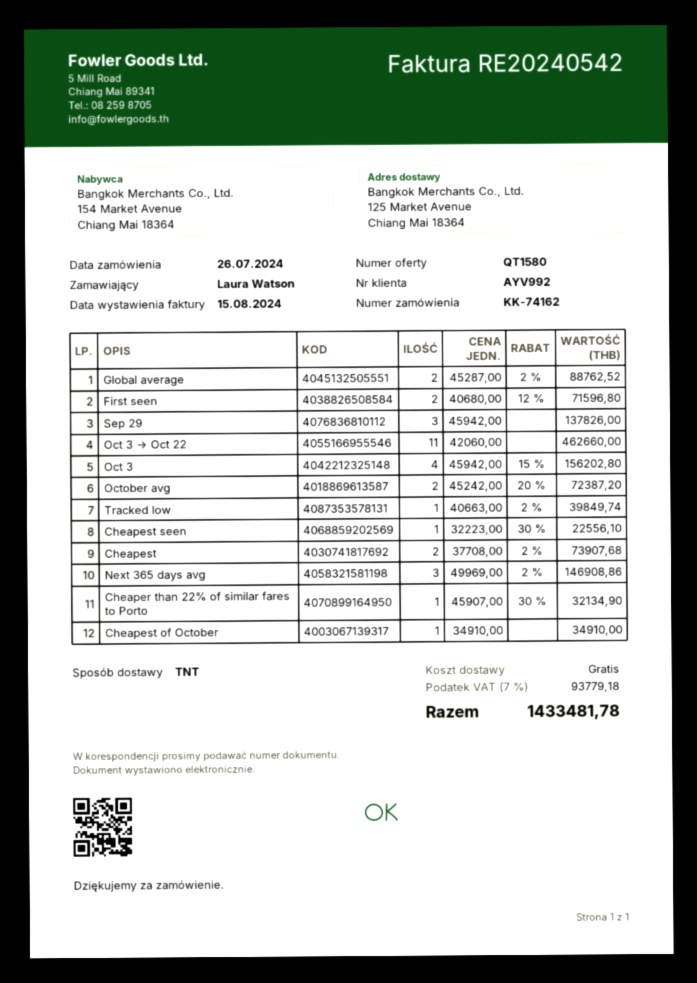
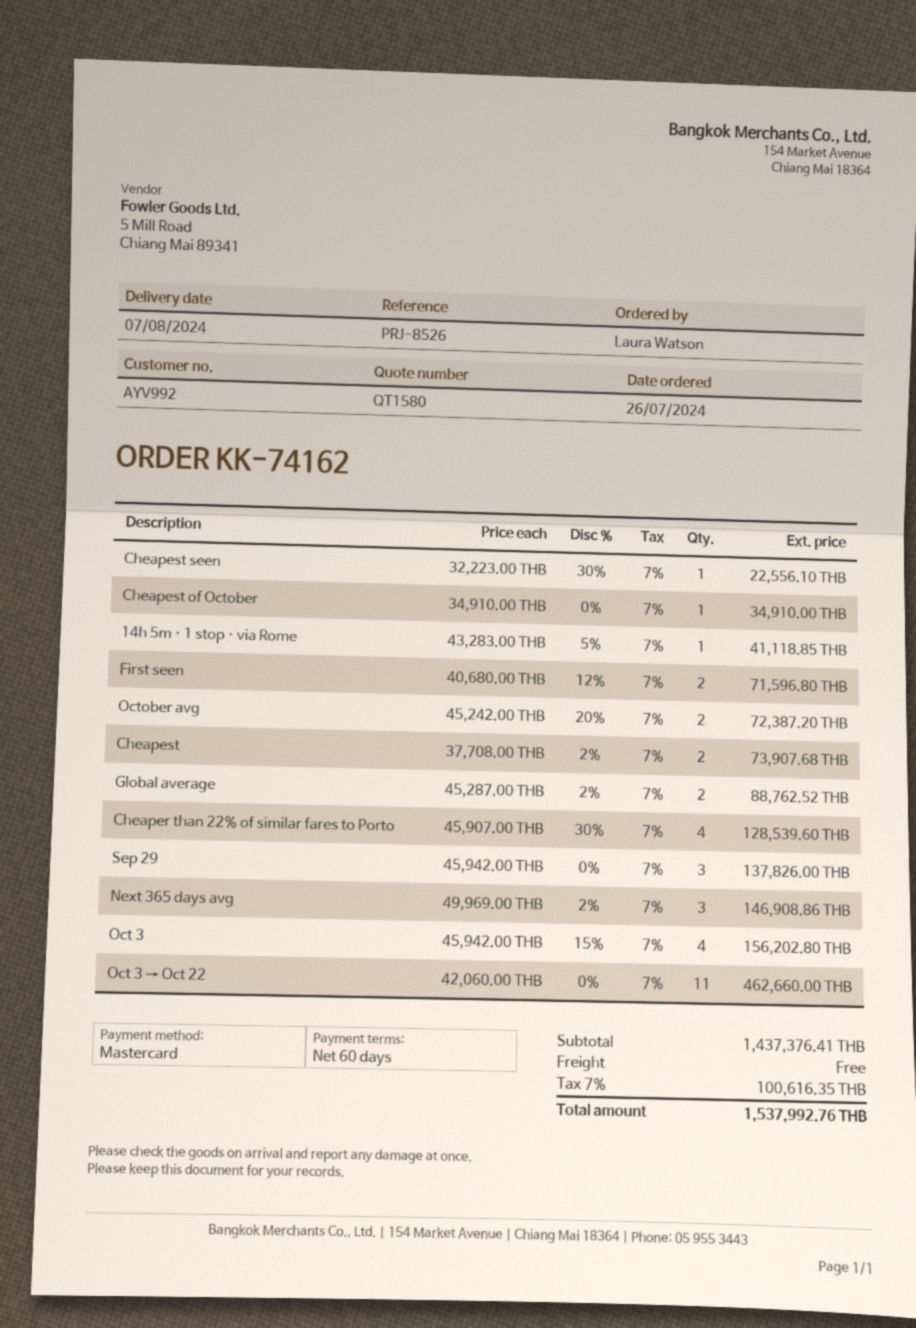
Tracked low: 1 x 40663.00 - 2% = 39849.74 -> none
Cheaper than 22% of similar fares to Porto: 1 x 45907.00 - 30% = 32134.90 -> 4 x 45907.00 - 30% = 128539.60
14h 5m · 1 stop · via Rome: none -> 1 x 43283.00 - 5% = 41118.85
tax: 7% = 93779.18 -> 7% = 100616.35
total: 1433481.78 -> 1537992.76

